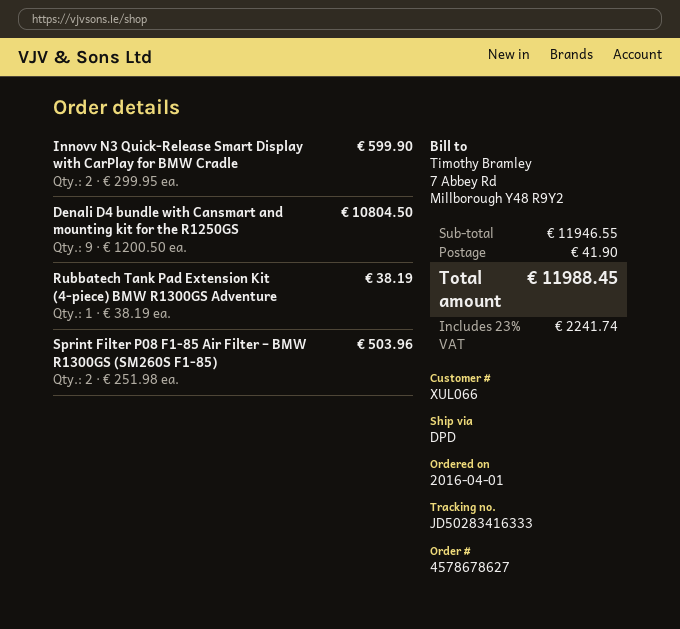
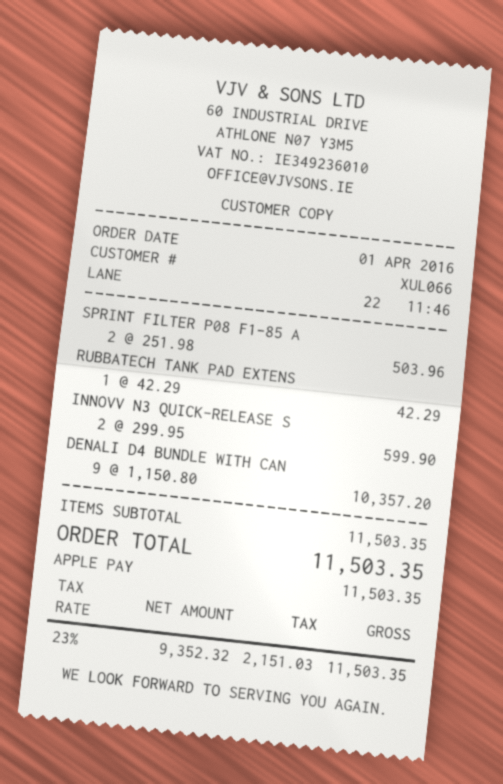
Denali D4 bundle with Cansmart and mounting kit for the R1250GS: 9 x 1200.50 = 10804.50 -> 9 x 1150.80 = 10357.20
Rubbatech Tank Pad Extension Kit (4-piece) BMW R1300GS Adventure: 1 x 38.19 = 38.19 -> 1 x 42.29 = 42.29
subtotal: 11946.55 -> 11503.35
shipping: 41.90 -> none
tax: 23% = 2241.74 -> 23% = 2151.03
total: 11988.45 -> 11503.35

